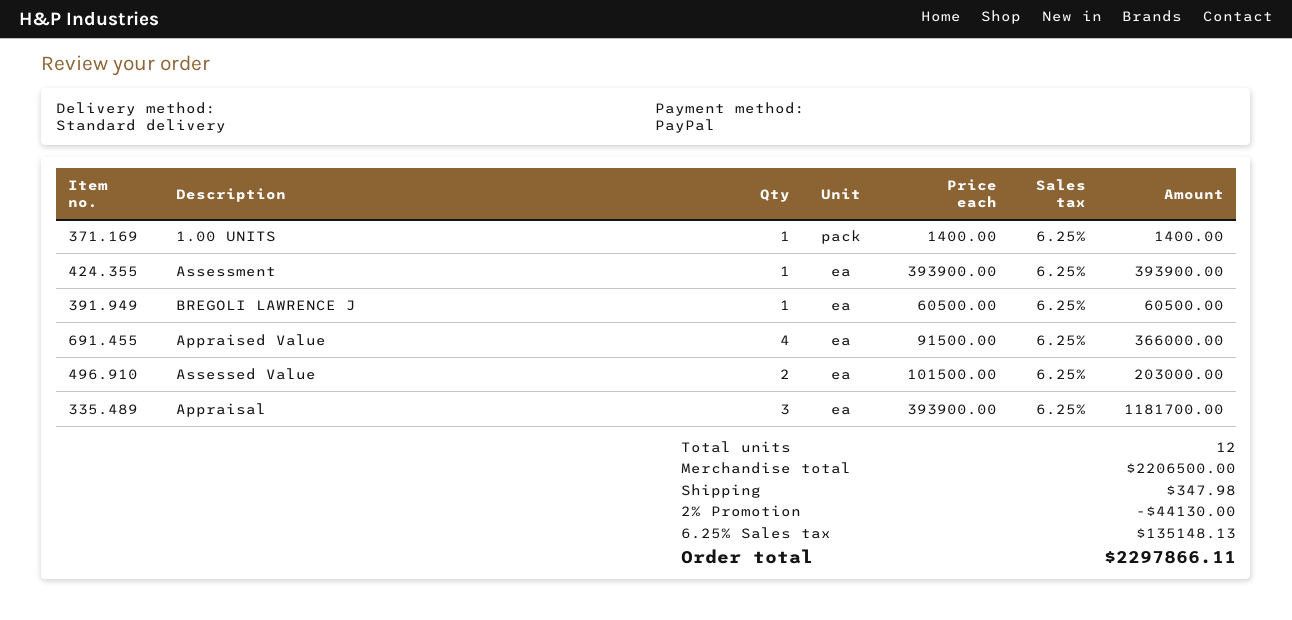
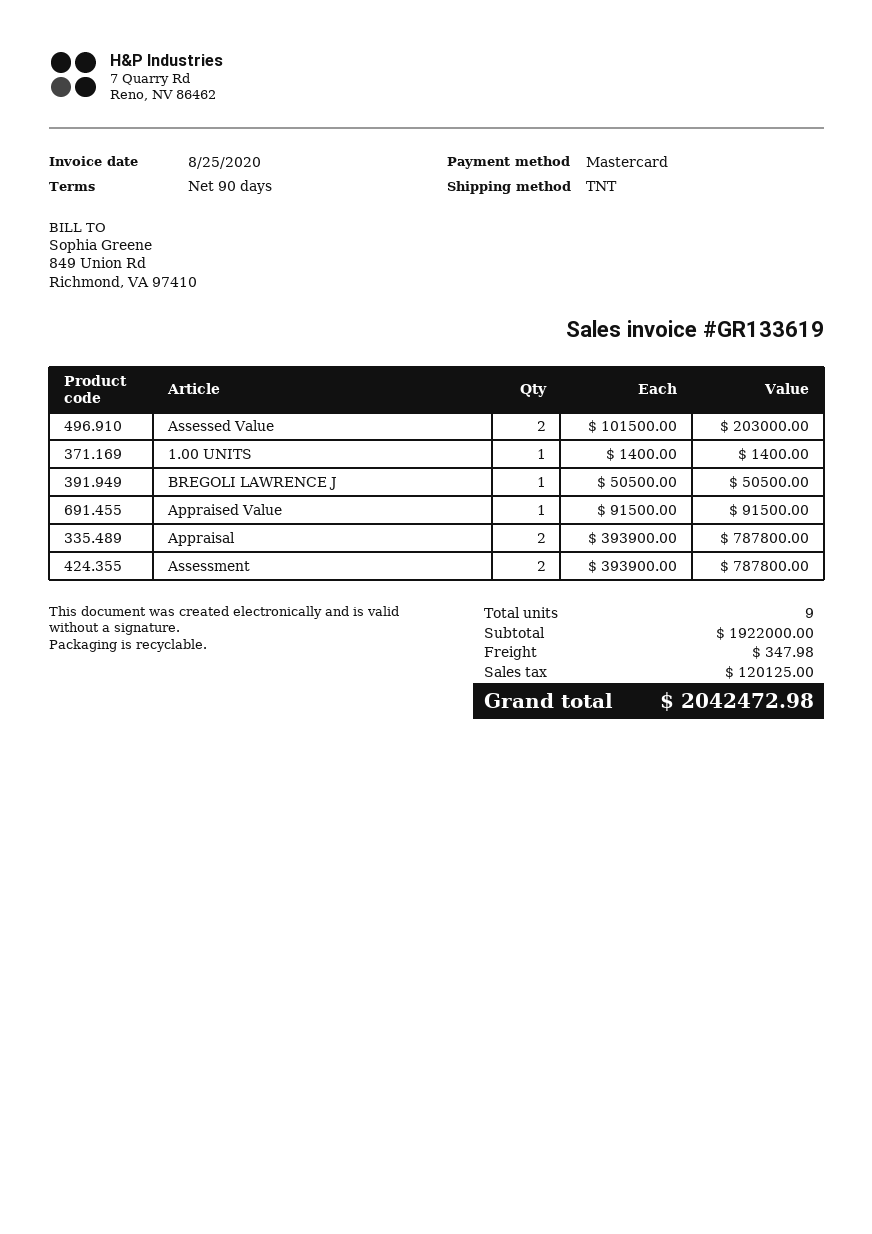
payment method: PayPal -> Mastercard
shipping method: standard -> TNT
Assessment: 1 x 393900.00 = 393900.00 -> 2 x 393900.00 = 787800.00
BREGOLI LAWRENCE J: 1 x 60500.00 = 60500.00 -> 1 x 50500.00 = 50500.00
Appraised Value: 4 x 91500.00 = 366000.00 -> 1 x 91500.00 = 91500.00
Appraisal: 3 x 393900.00 = 1181700.00 -> 2 x 393900.00 = 787800.00
total quantity: 12 -> 9
subtotal: 2206500.00 -> 1922000.00
discount: 2% = 44130.00 -> none
tax: 135148.13 -> 120125.00
total: 2297866.11 -> 2042472.98

